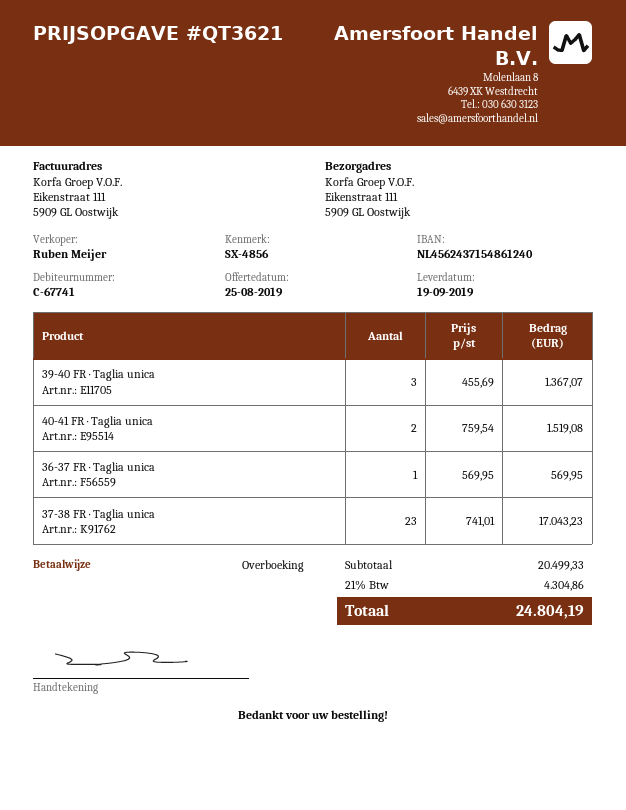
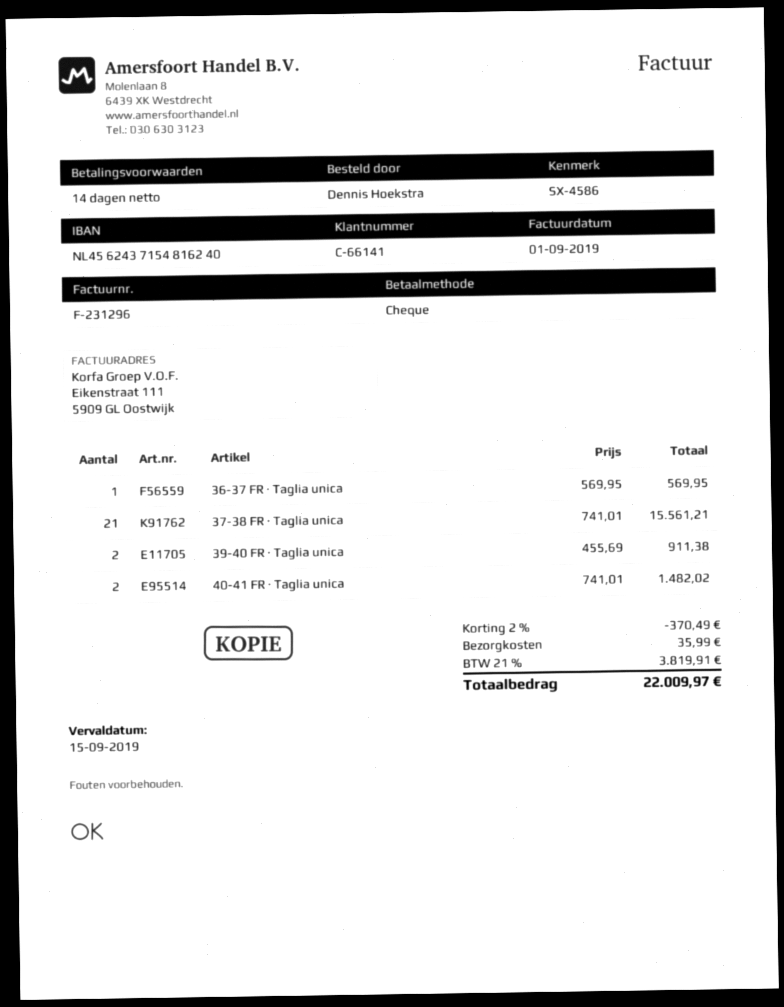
customer number: C-67741 -> C-66141
reference: SX-4856 -> SX-4586
payment method: bank transfer -> cheque
bank account: NL4562437154861240 -> NL4562437154816240
39-40 FR · Taglia unica: 3 x 455.69 = 1367.07 -> 2 x 455.69 = 911.38
40-41 FR · Taglia unica: 2 x 759.54 = 1519.08 -> 2 x 741.01 = 1482.02
37-38 FR · Taglia unica: 23 x 741.01 = 17043.23 -> 21 x 741.01 = 15561.21
discount: none -> 2% = 370.49
shipping: none -> 35.99
tax: 21% = 4304.86 -> 21% = 3819.91
total: 24804.19 -> 22009.97

